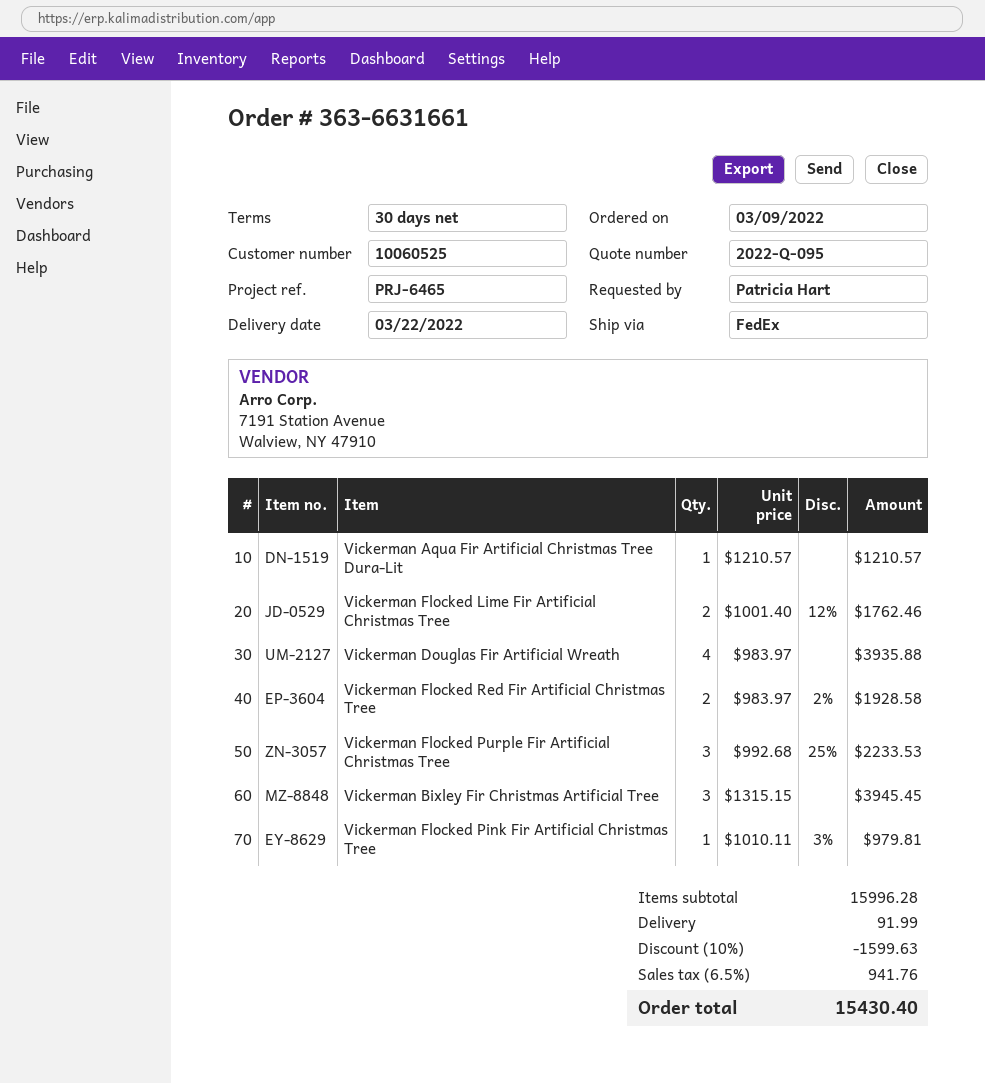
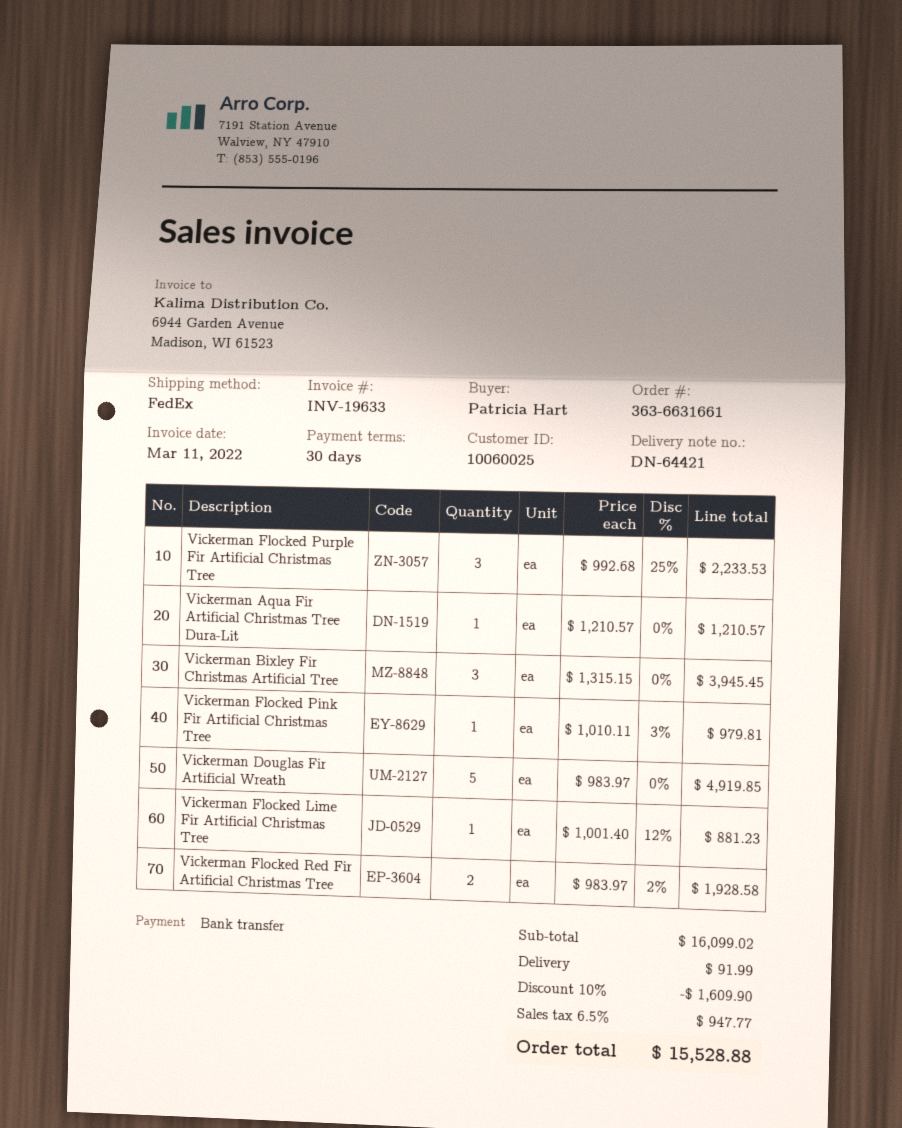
customer number: 10060525 -> 10060025
Vickerman Flocked Lime Fir Artificial Christmas Tree: 2 x 1001.40 - 12% = 1762.46 -> 1 x 1001.40 - 12% = 881.23
Vickerman Douglas Fir Artificial Wreath: 4 x 983.97 = 3935.88 -> 5 x 983.97 = 4919.85
subtotal: 15996.28 -> 16099.02
discount: 10% = 1599.63 -> 10% = 1609.90
tax: 6.5% = 941.76 -> 6.5% = 947.77
total: 15430.40 -> 15528.88

